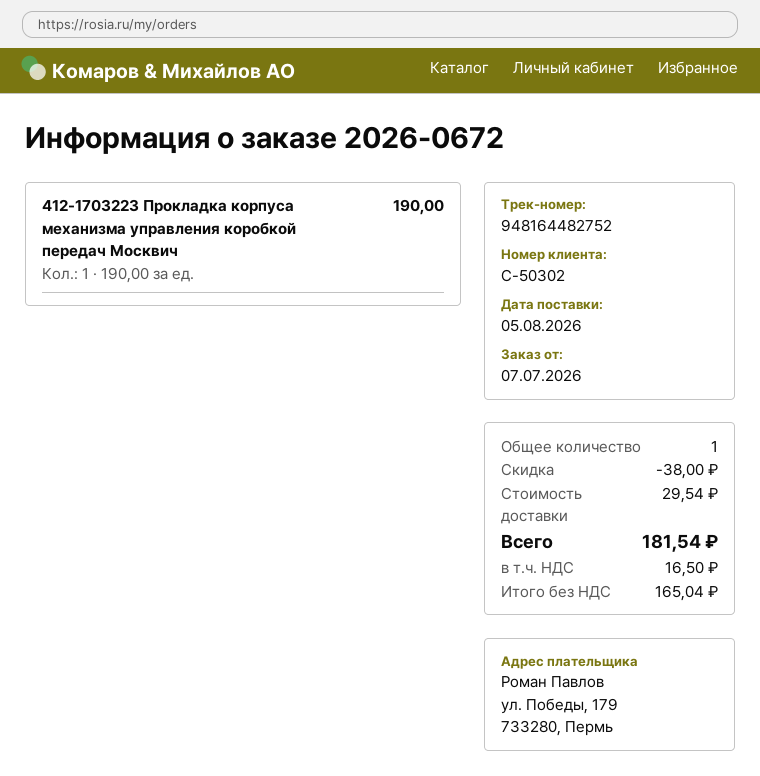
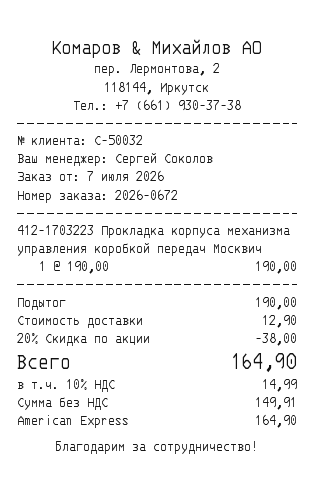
customer number: C-50302 -> C-50032
shipping: 29.54 -> 12.90
net: 165.04 -> 149.91
tax: 16.50 -> 14.99
total: 181.54 -> 164.90

